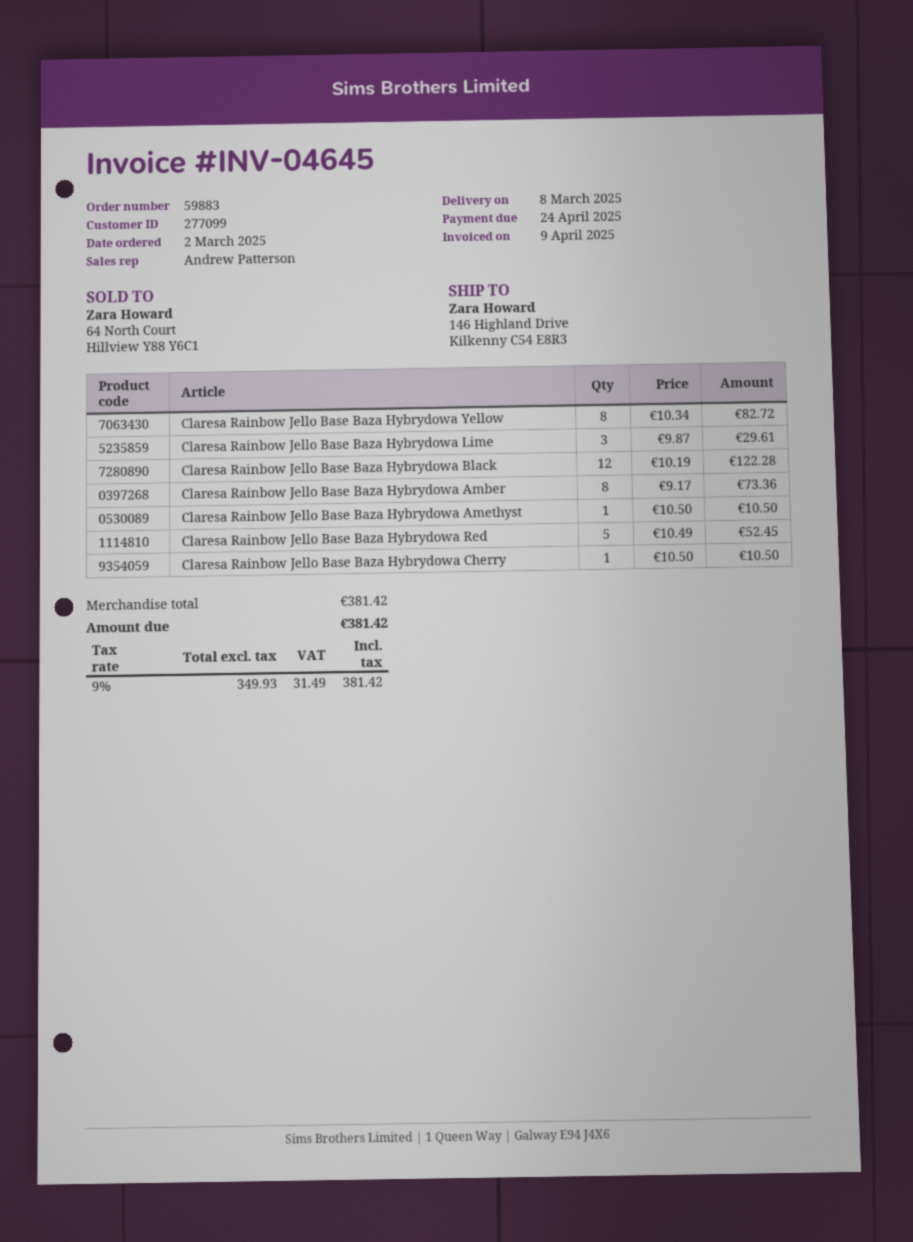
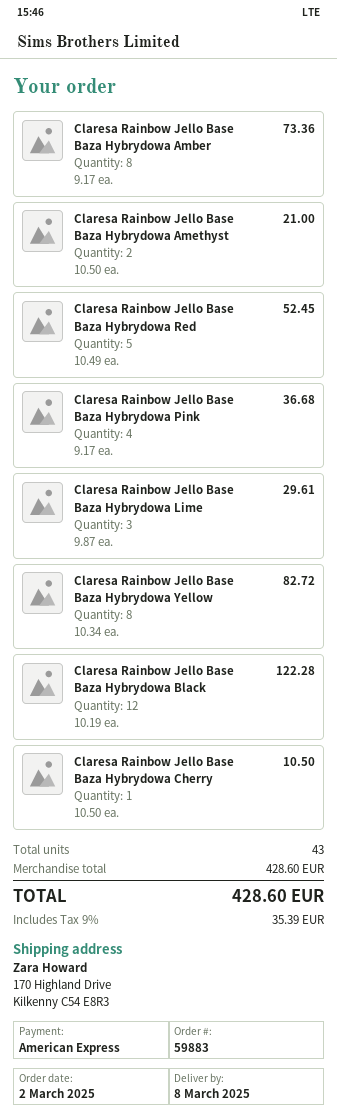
ship to: 146 Highland Drive, Kilkenny C54 E8R3 -> 170 Highland Drive, Kilkenny C54 E8R3
Claresa Rainbow Jello Base Baza Hybrydowa Amethyst: 1 x 10.50 = 10.50 -> 2 x 10.50 = 21.00
Claresa Rainbow Jello Base Baza Hybrydowa Pink: none -> 4 x 9.17 = 36.68
subtotal: 381.42 -> 428.60
tax: 9% = 31.49 -> 9% = 35.39
total: 381.42 -> 428.60

